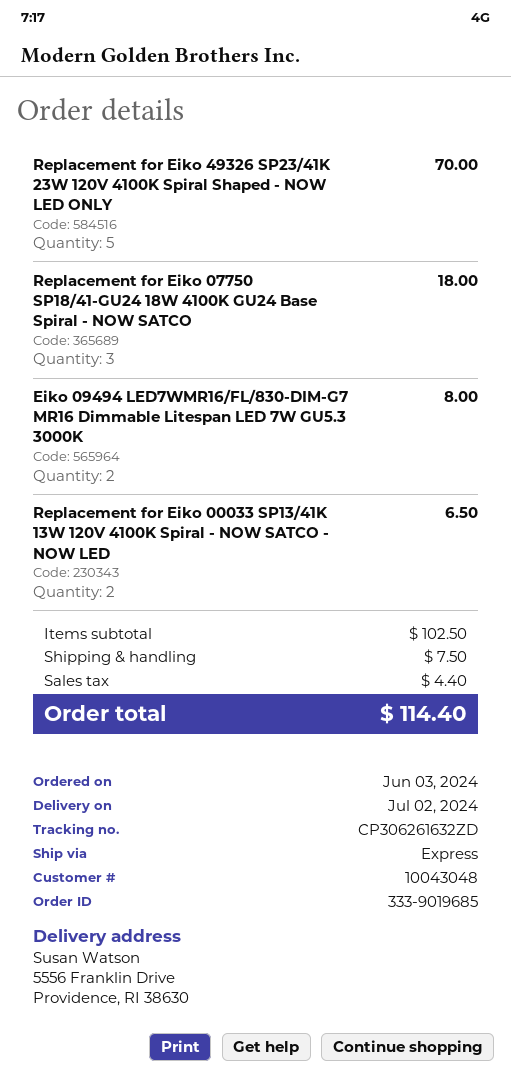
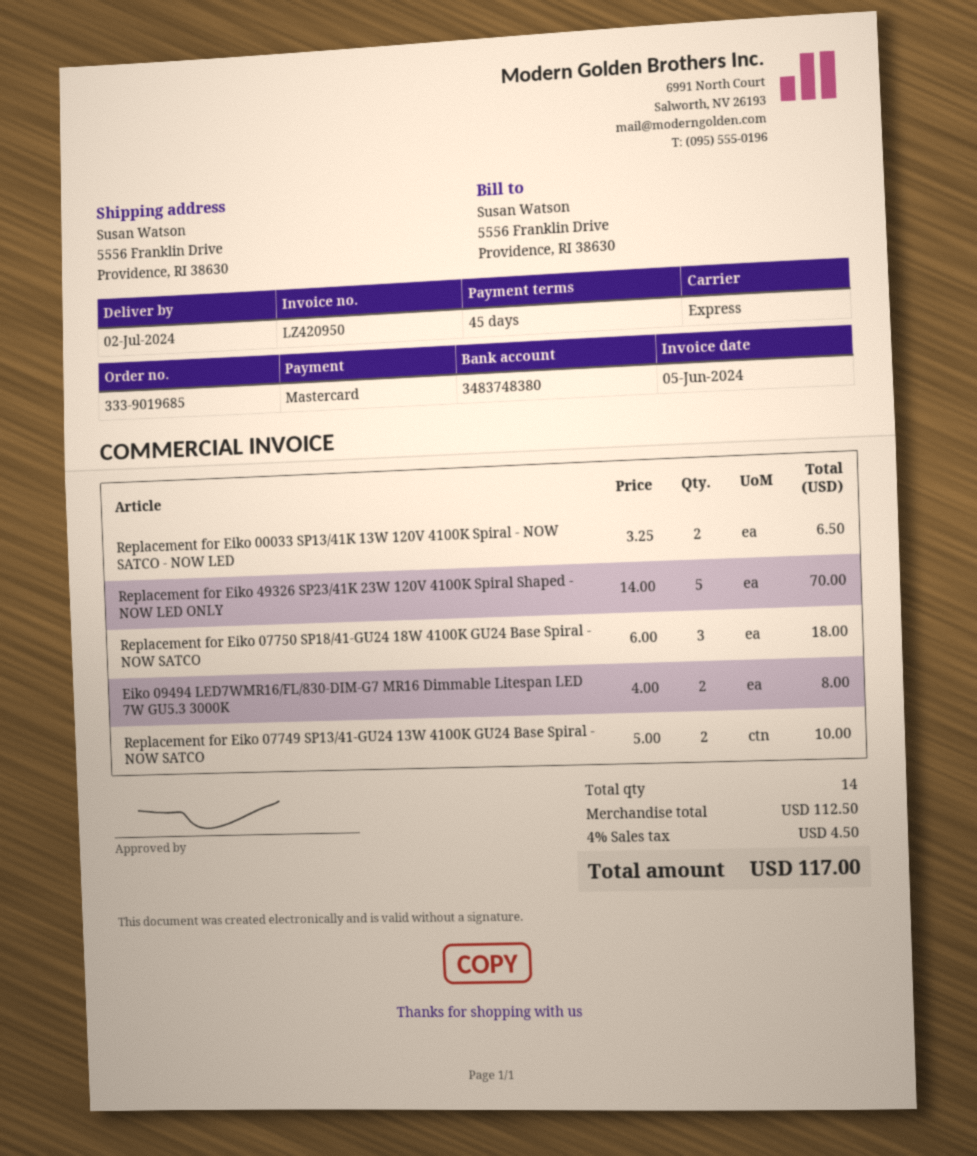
Replacement for Eiko 07749 SP13/41-GU24 13W 4100K GU24 Base Spiral - NOW SATCO: none -> 2 for 10.00
subtotal: 102.50 -> 112.50
shipping: 7.50 -> none
tax: 4.40 -> 4.50
total: 114.40 -> 117.00

